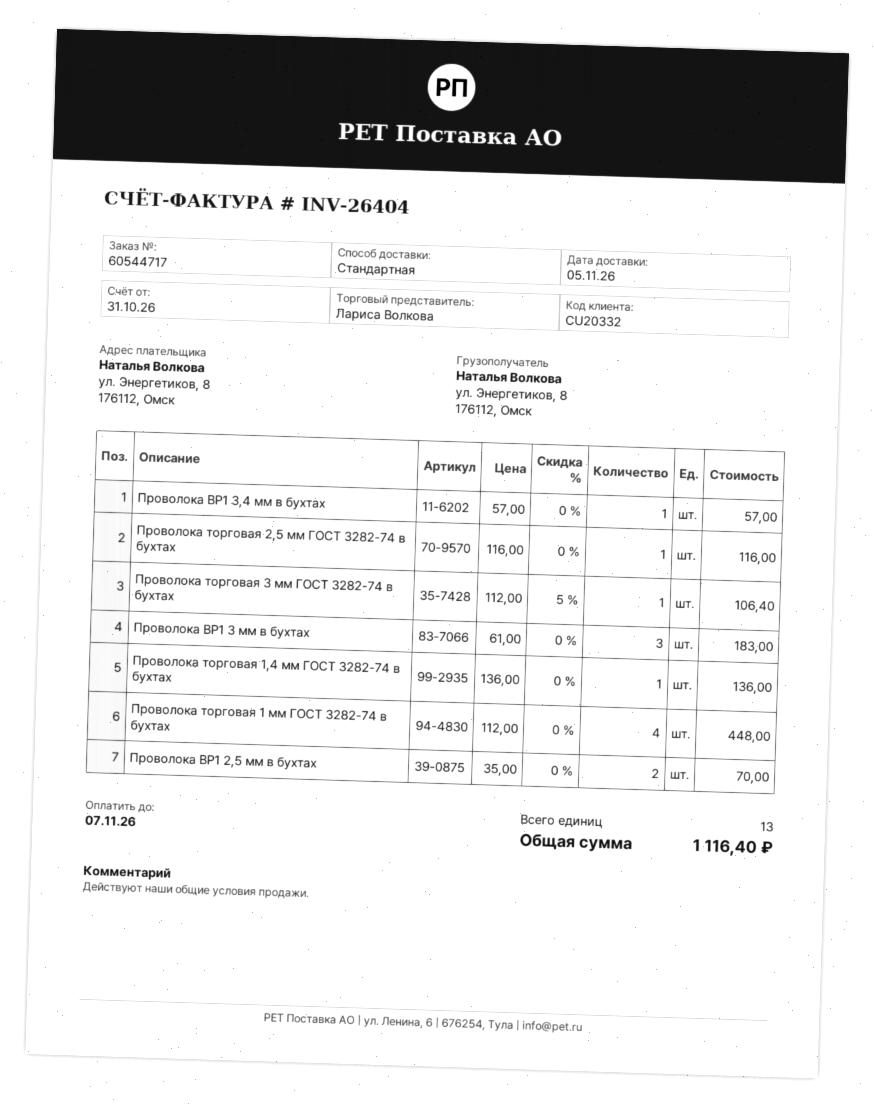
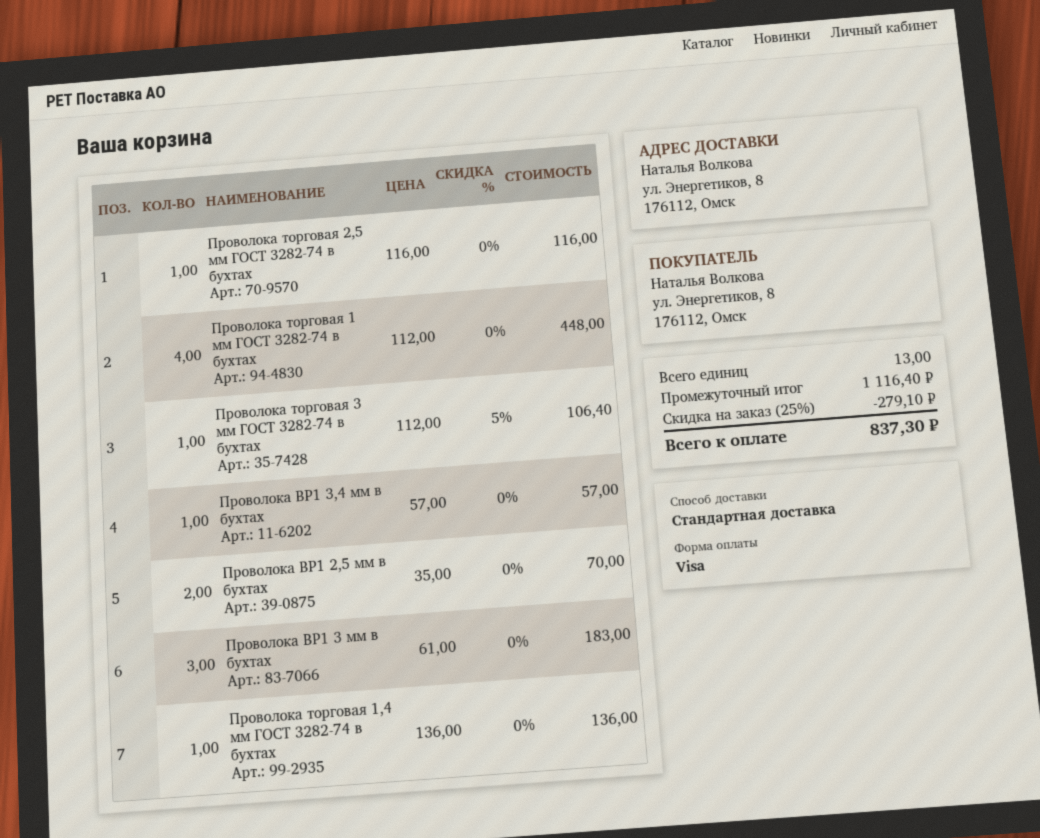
discount: none -> 25% = 279.10
total: 1116.40 -> 837.30

